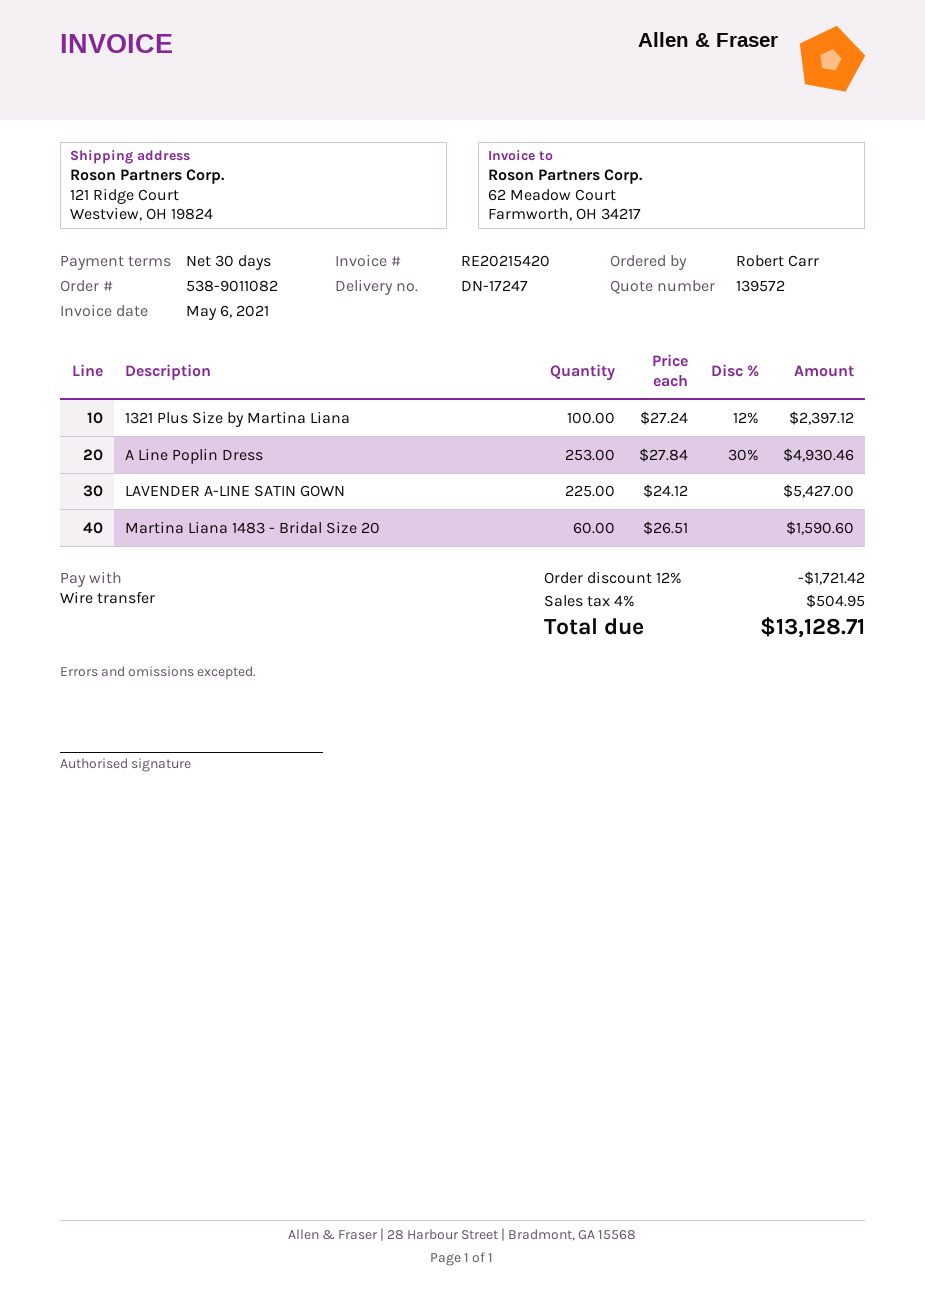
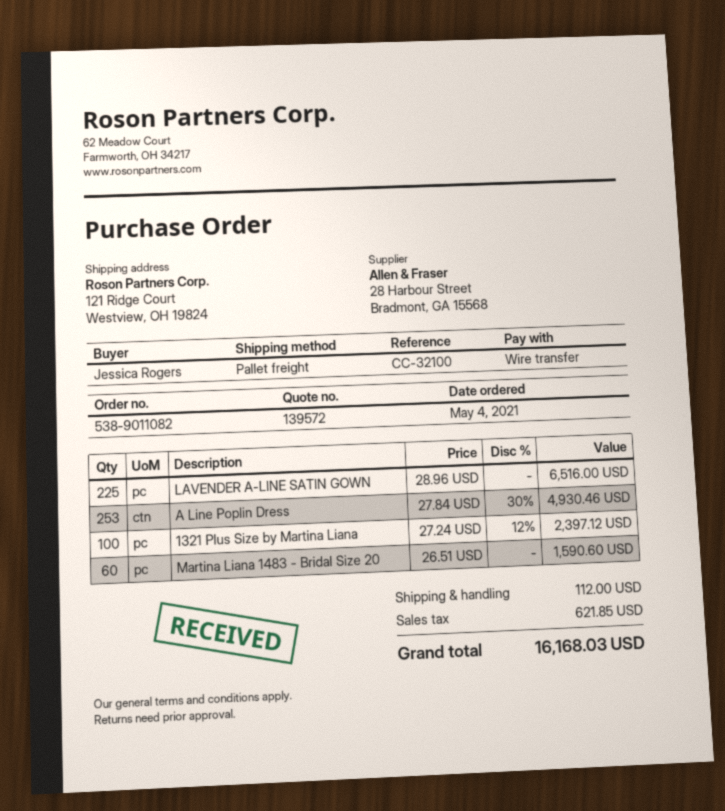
ordered by: Robert Carr -> Jessica Rogers
LAVENDER A-LINE SATIN GOWN: 225 x 24.12 = 5427.00 -> 225 x 28.96 = 6516.00
discount: 12% = 1721.42 -> none
shipping: none -> 112.00
tax: 504.95 -> 621.85
total: 13128.71 -> 16168.03

